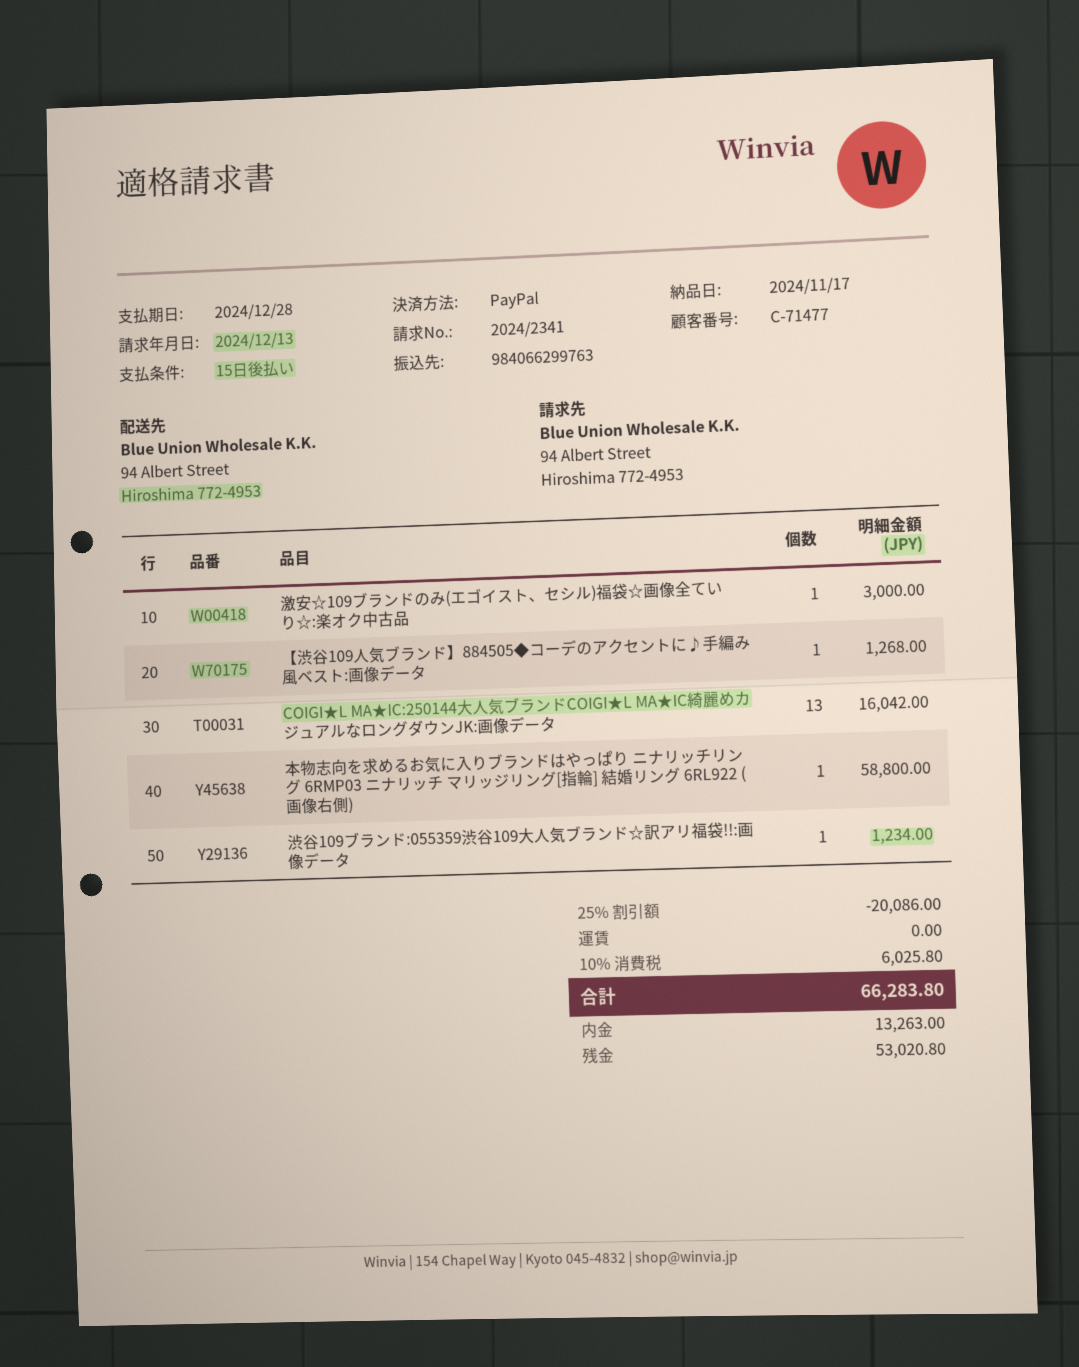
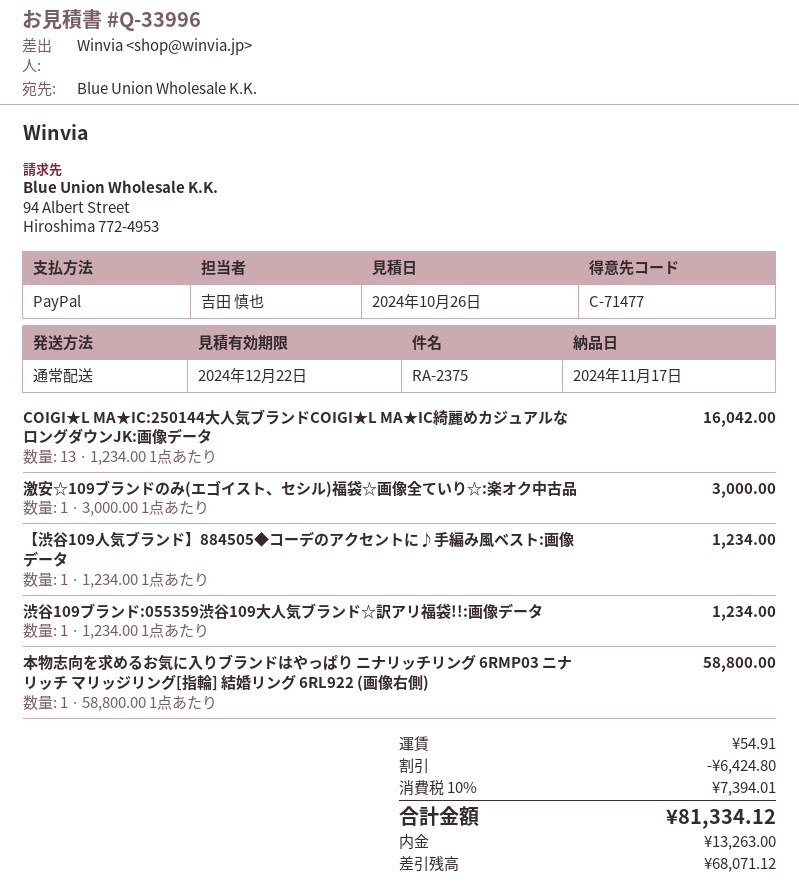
【渋谷109人気ブランド】884505◆コーデのアクセントに♪手編み風ベスト:画像データ: 1 for 1268.00 -> 1 for 1234.00
discount: 20086.00 -> 6424.80
shipping: 0.00 -> 54.91
tax: 10% = 6025.80 -> 10% = 7394.01
total: 66283.80 -> 81334.12
balance: 53020.80 -> 68071.12

